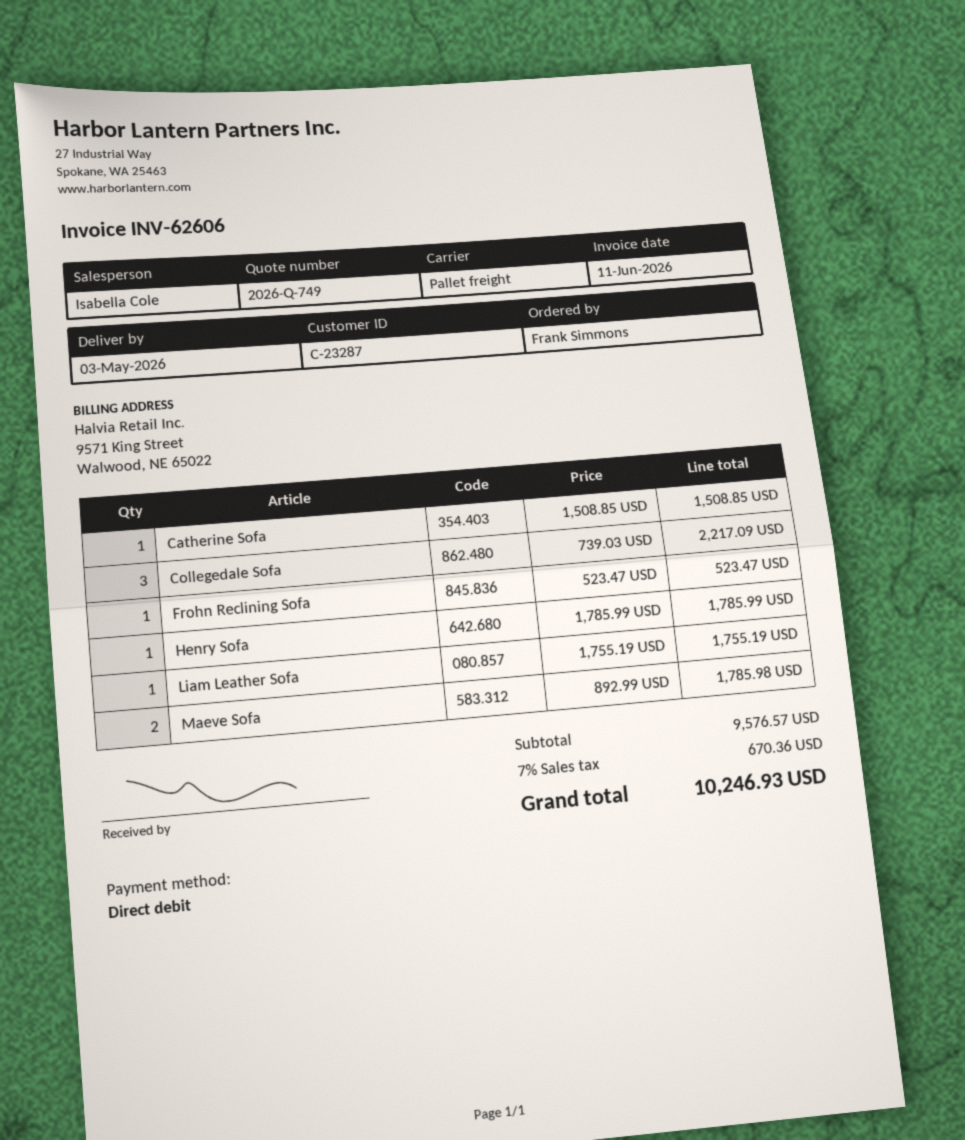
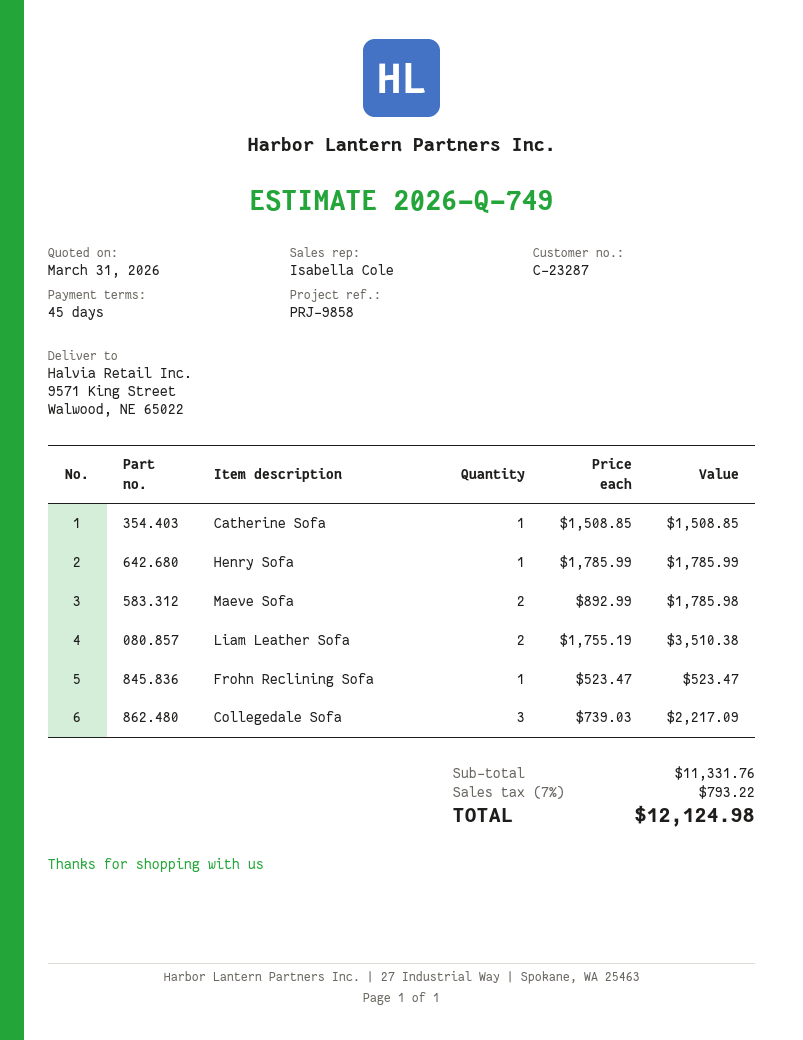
Liam Leather Sofa: 1 x 1755.19 = 1755.19 -> 2 x 1755.19 = 3510.38
subtotal: 9576.57 -> 11331.76
tax: 7% = 670.36 -> 7% = 793.22
total: 10246.93 -> 12124.98

